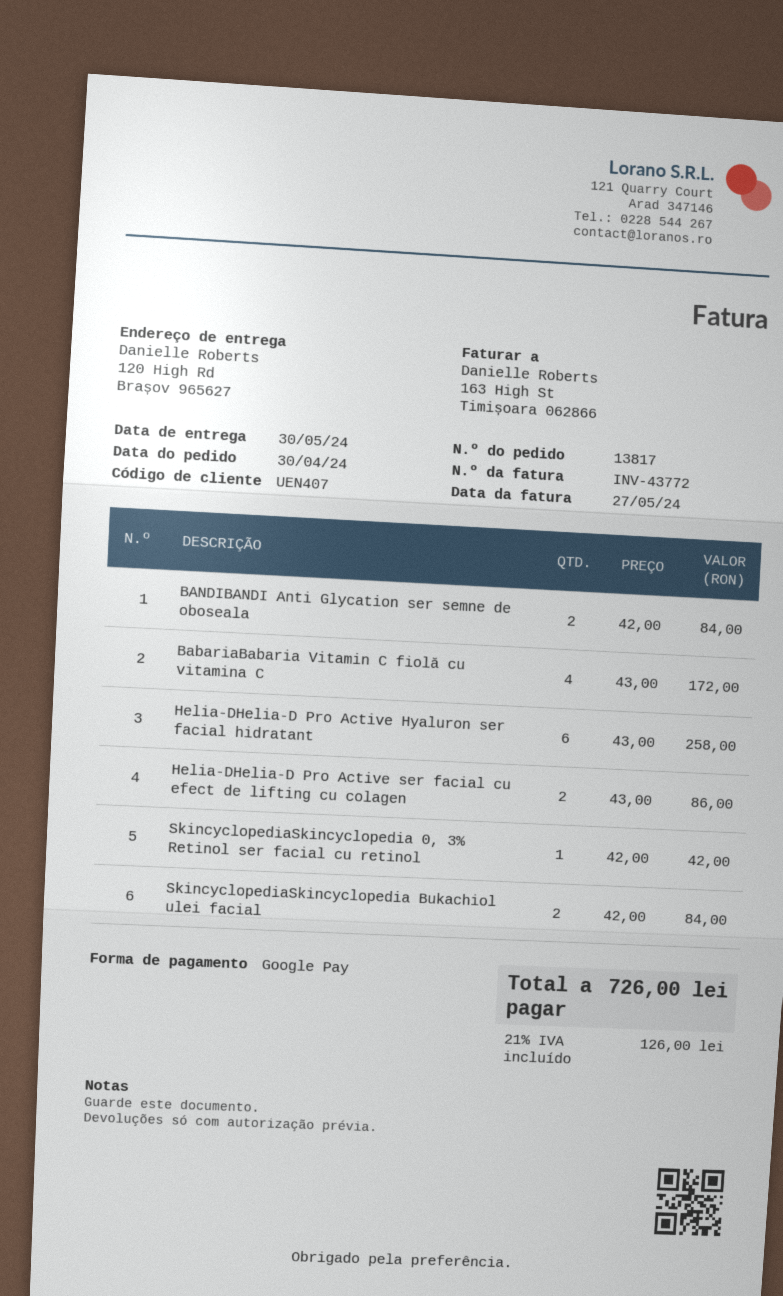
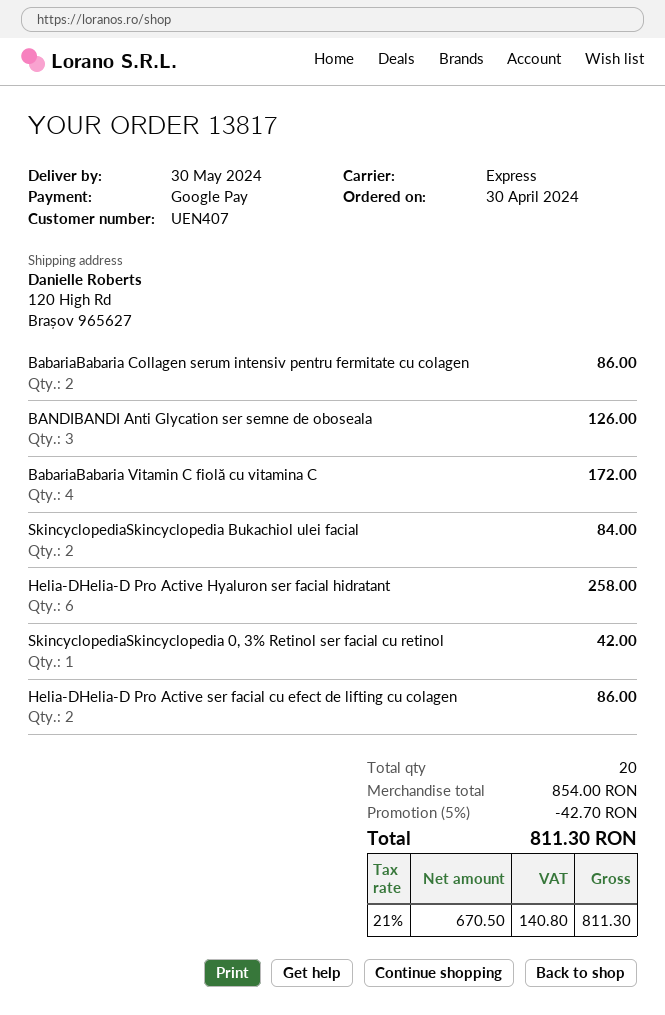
BANDIBANDI Anti Glycation ser semne de oboseala: 2 for 84.00 -> 3 for 126.00
BabariaBabaria Collagen serum intensiv pentru fermitate cu colagen: none -> 2 for 86.00
discount: none -> 5% = 42.70
tax: 21% = 126.00 -> 21% = 140.80
total: 726.00 -> 811.30

